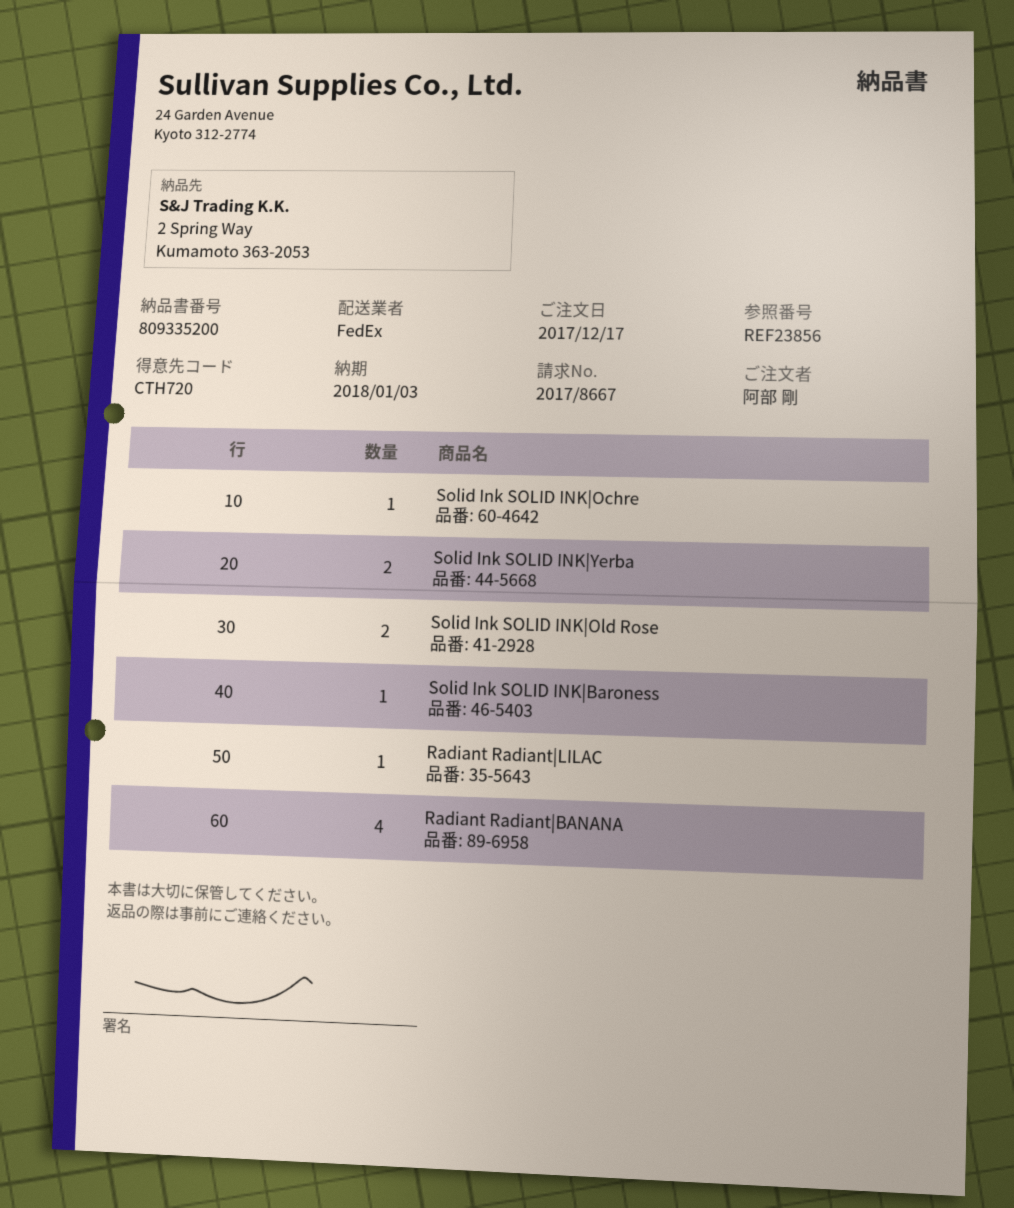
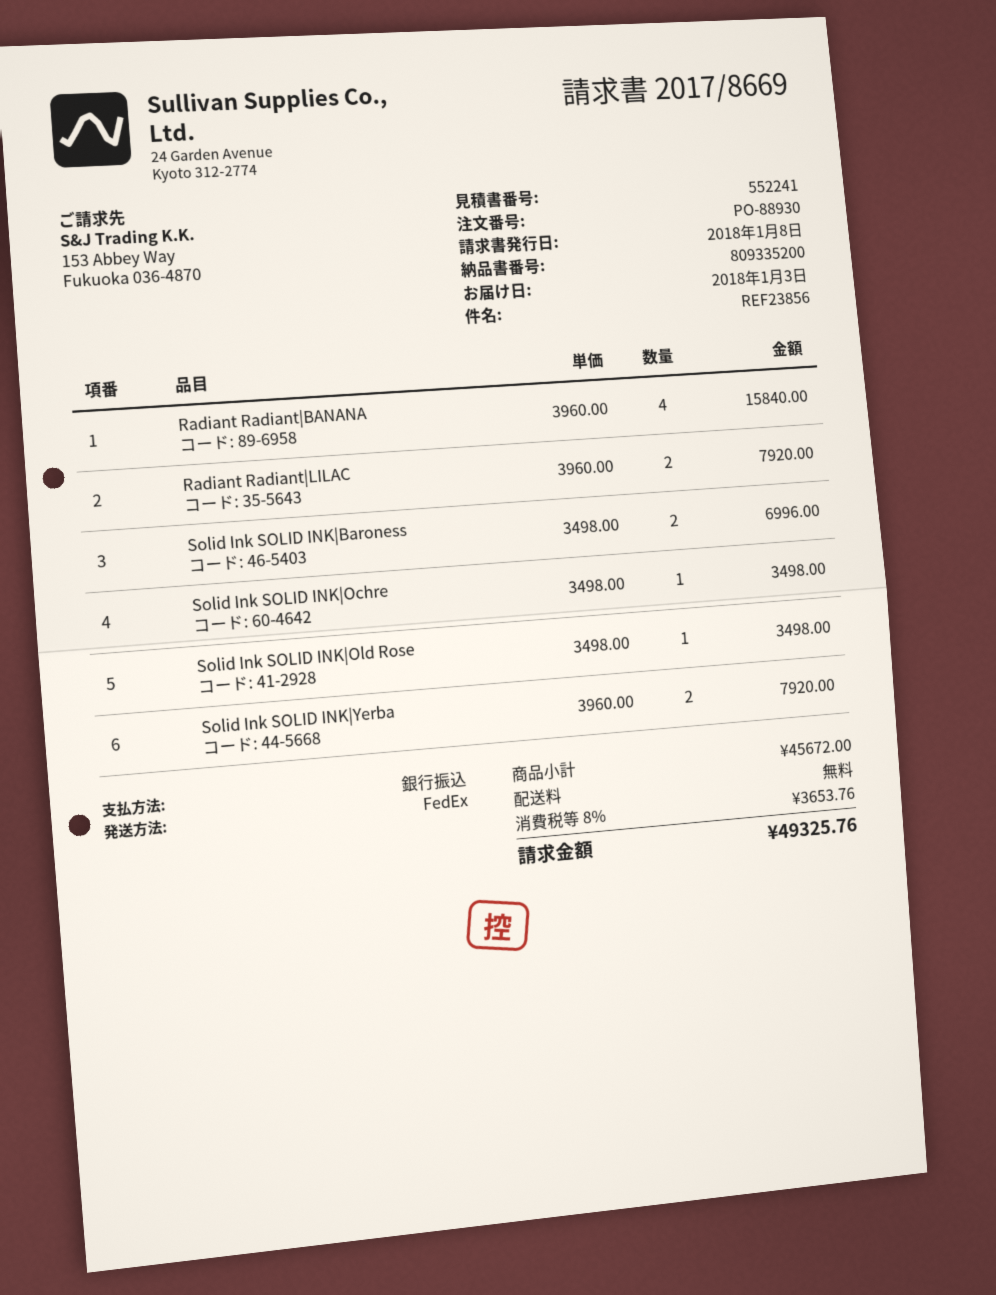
invoice number: 2017/8667 -> 2017/8669
Solid Ink SOLID INK|Old Rose: 2 -> 1
Solid Ink SOLID INK|Baroness: 1 -> 2
Radiant Radiant|LILAC: 1 -> 2

